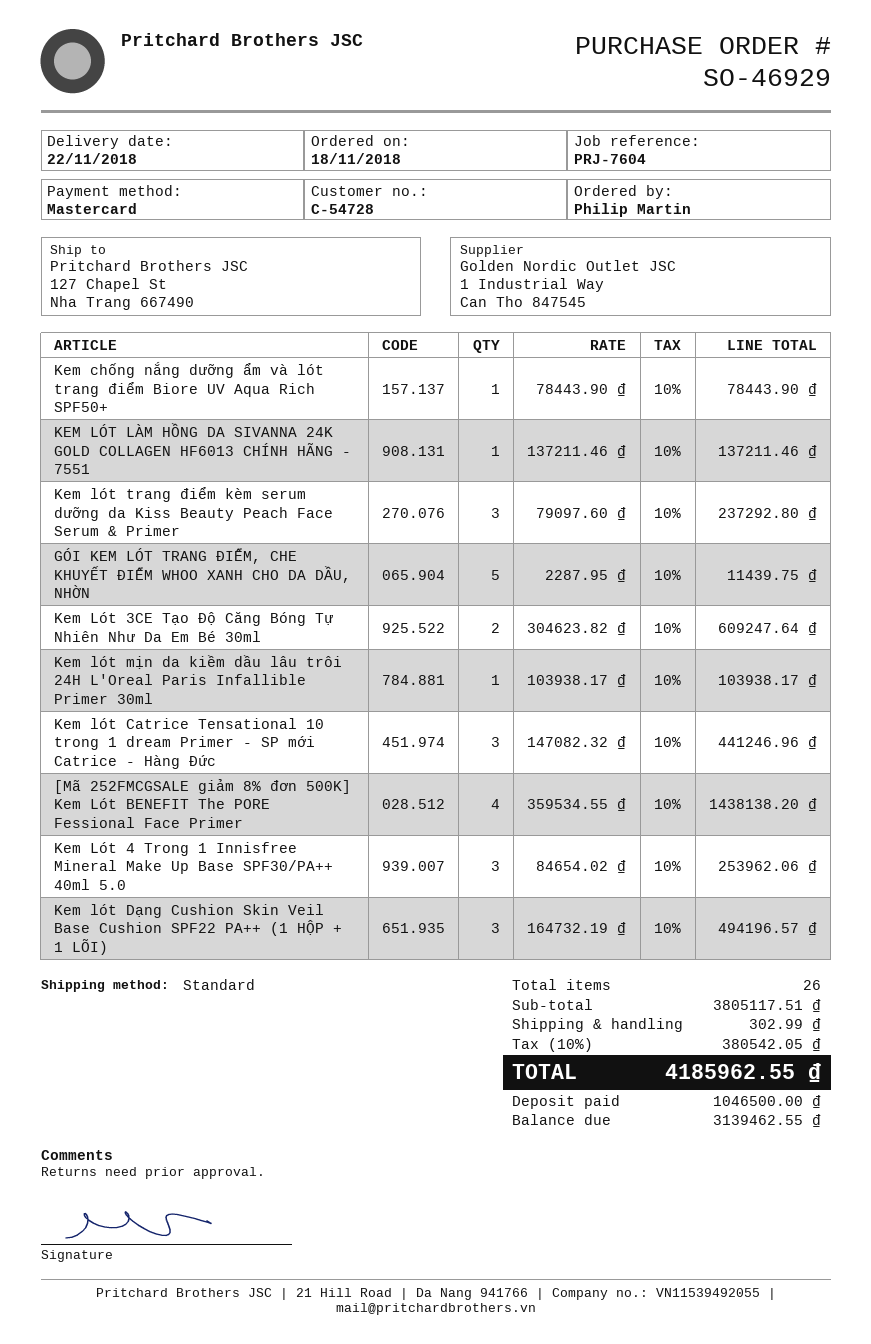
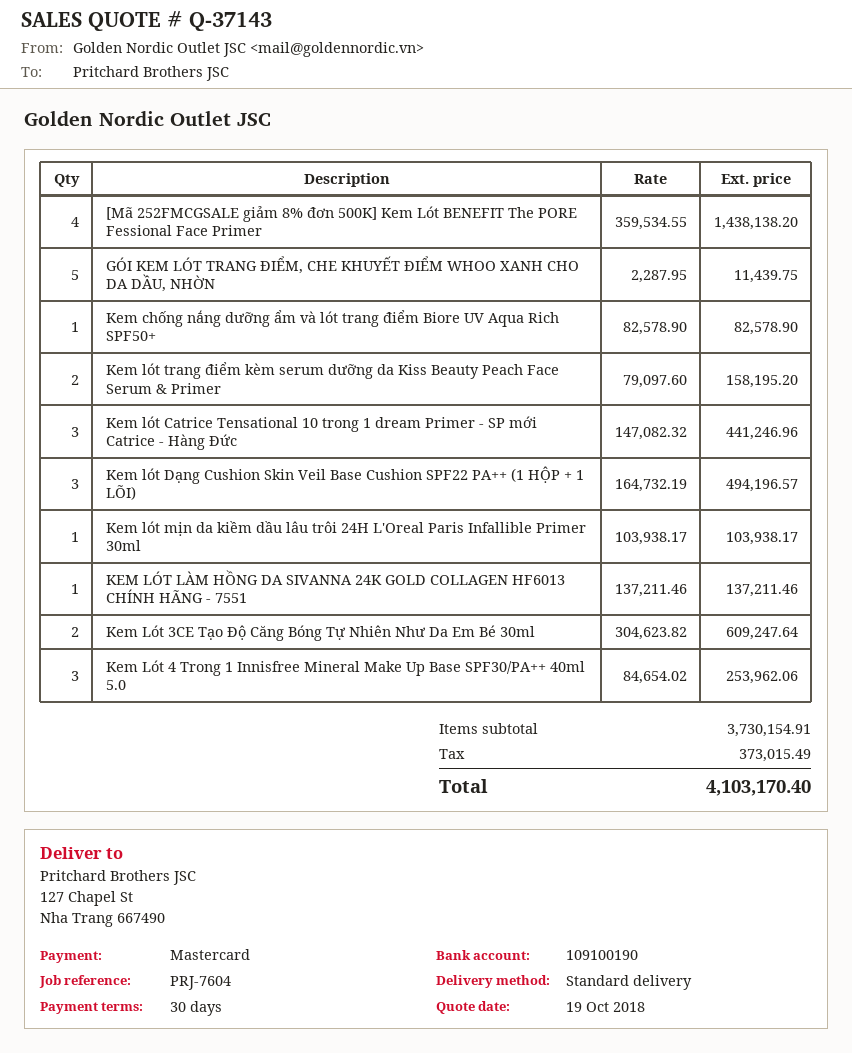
Kem chống nắng dưỡng ẩm và lót trang điểm Biore UV Aqua Rich SPF50+: 1 x 78443.90 = 78443.90 -> 1 x 82578.90 = 82578.90
Kem lót trang điểm kèm serum dưỡng da Kiss Beauty Peach Face Serum & Primer: 3 x 79097.60 = 237292.80 -> 2 x 79097.60 = 158195.20
subtotal: 3805117.51 -> 3730154.91
shipping: 302.99 -> none
tax: 380542.05 -> 373015.49
total: 4185962.55 -> 4103170.40

